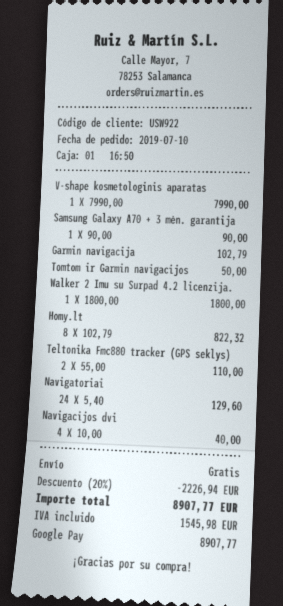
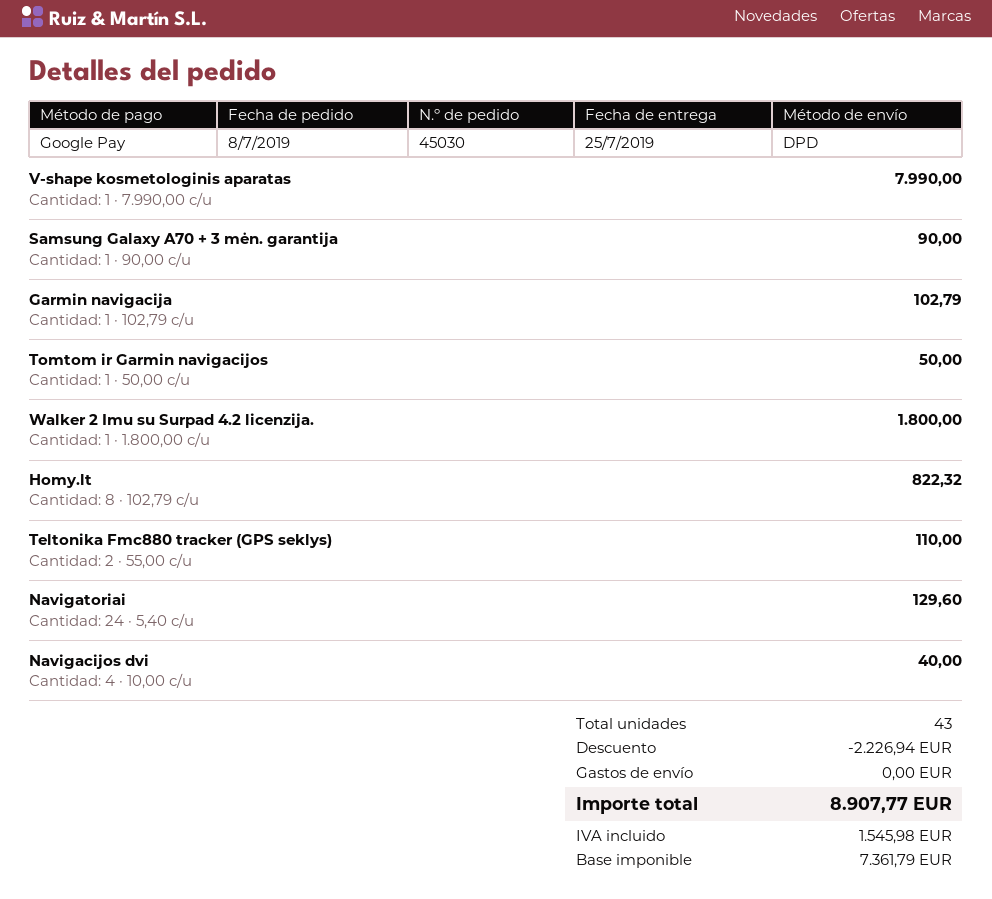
order date: 2019-07-10 -> 2019-07-08

